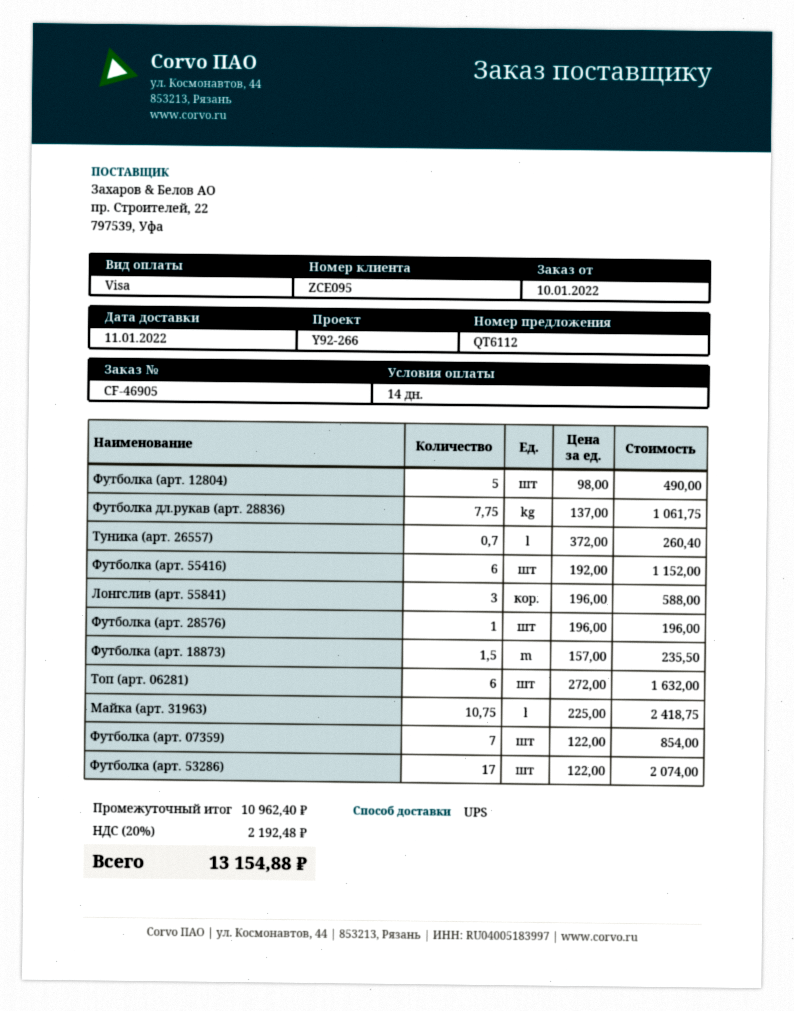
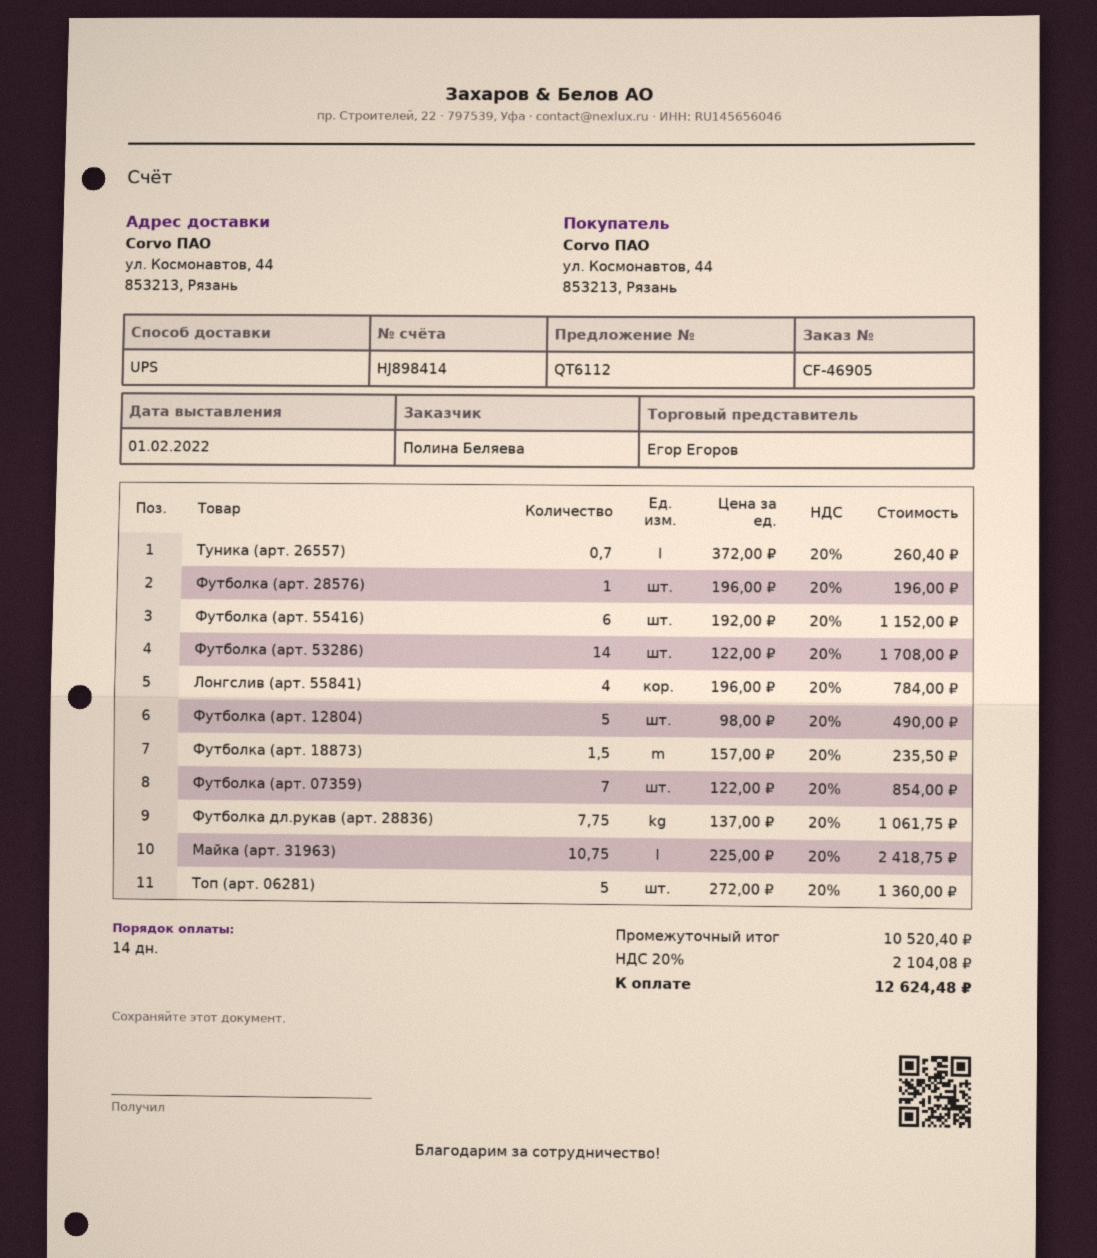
Лонгслив (арт. 55841): 3 x 196.00 = 588.00 -> 4 x 196.00 = 784.00
Топ (арт. 06281): 6 x 272.00 = 1632.00 -> 5 x 272.00 = 1360.00
Футболка (арт. 53286): 17 x 122.00 = 2074.00 -> 14 x 122.00 = 1708.00
subtotal: 10962.40 -> 10520.40
tax: 20% = 2192.48 -> 20% = 2104.08
total: 13154.88 -> 12624.48

